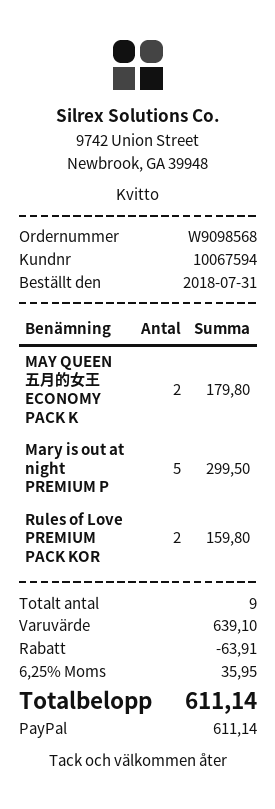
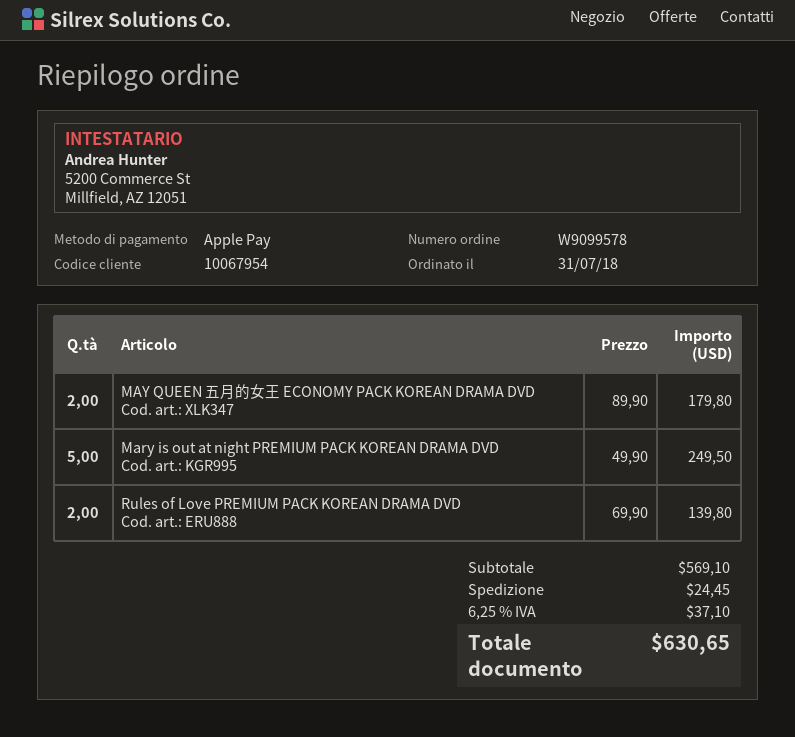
order number: W9098568 -> W9099578
customer number: 10067594 -> 10067954
payment method: PayPal -> Apple Pay
Mary is out at night PREMIUM P: 5 for 299.50 -> 5 for 249.50
Rules of Love PREMIUM PACK KOR: 2 for 159.80 -> 2 for 139.80
subtotal: 639.10 -> 569.10
discount: 63.91 -> none
shipping: none -> 24.45
tax: 6.25% = 35.95 -> 6.25% = 37.10
total: 611.14 -> 630.65

